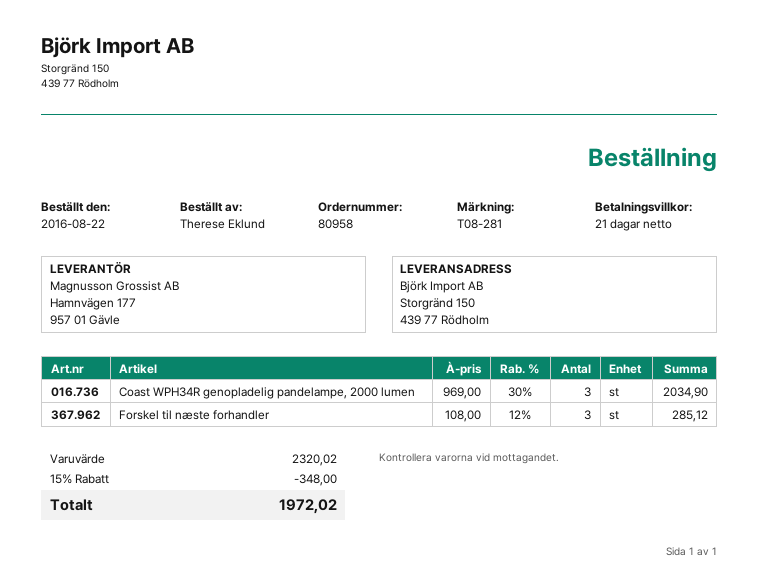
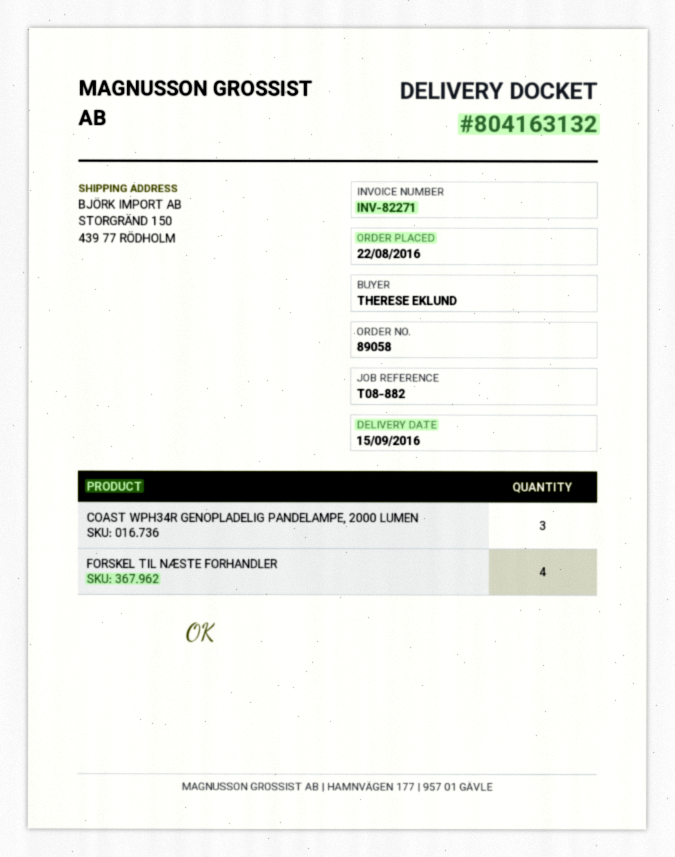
order number: 80958 -> 89058
reference: T08-281 -> T08-882
Forskel til næste forhandler: 3 -> 4

